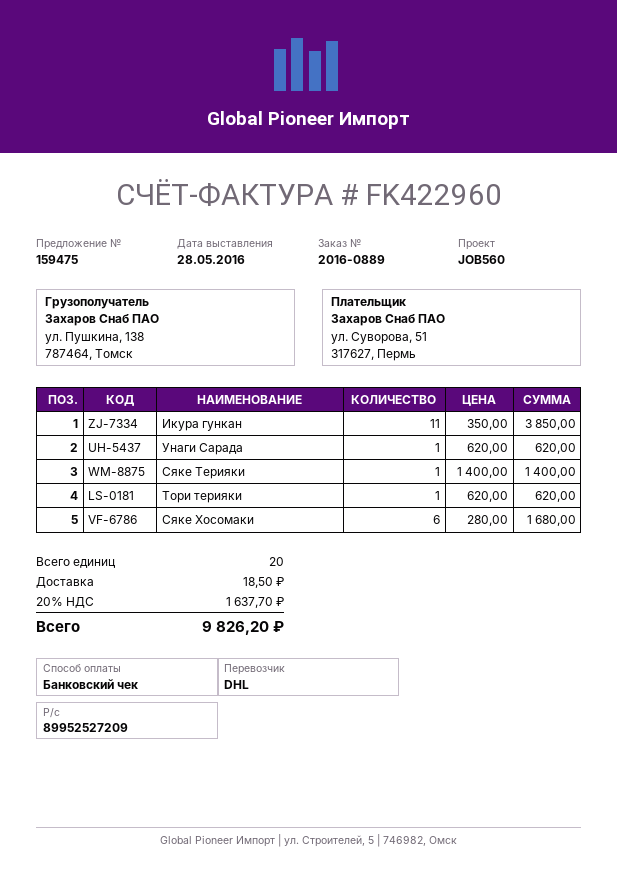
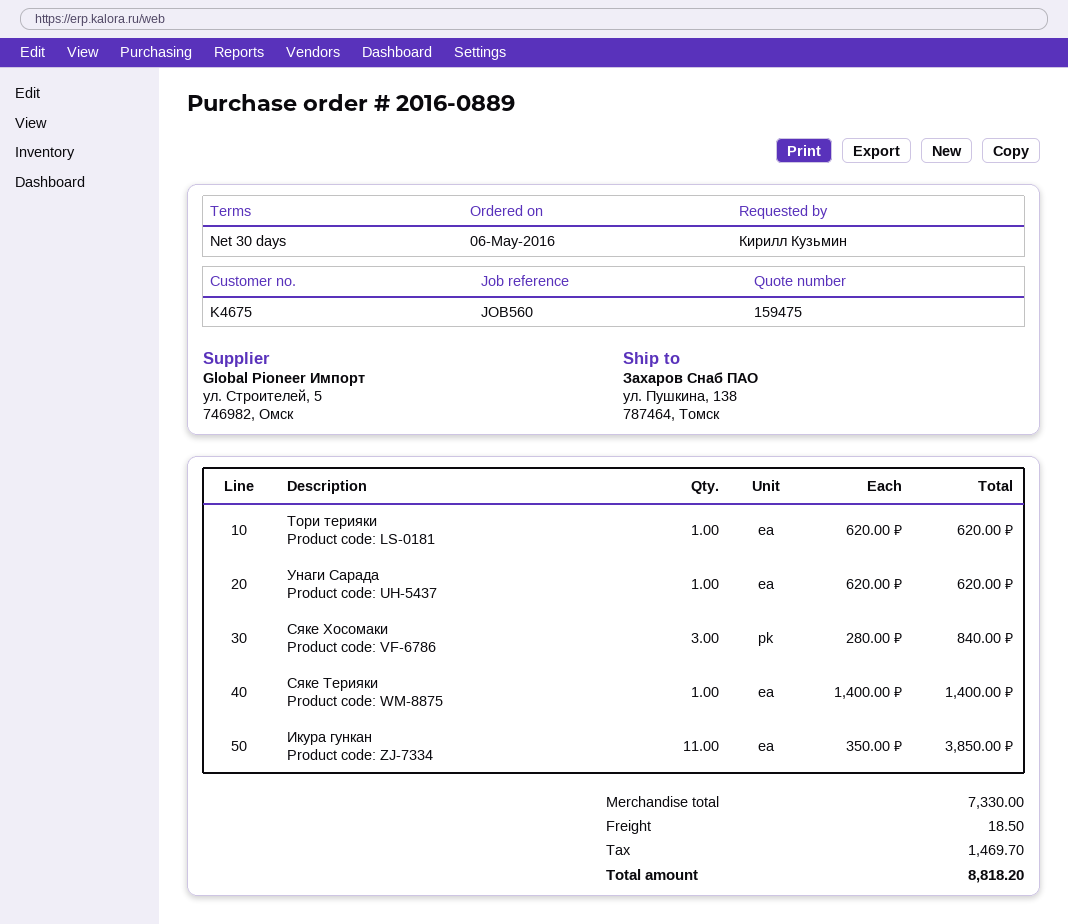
Сяке Хосомаки: 6 x 280.00 = 1680.00 -> 3 x 280.00 = 840.00
tax: 1637.70 -> 1469.70
total: 9826.20 -> 8818.20

